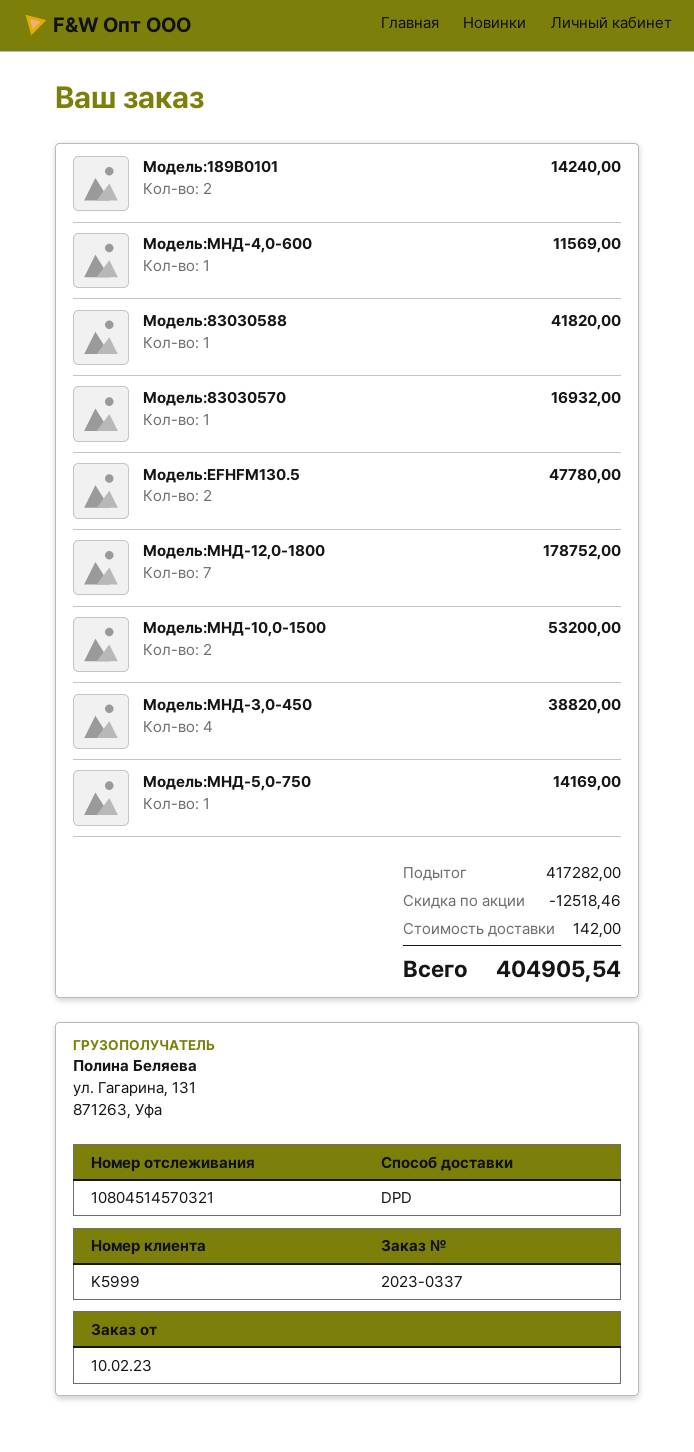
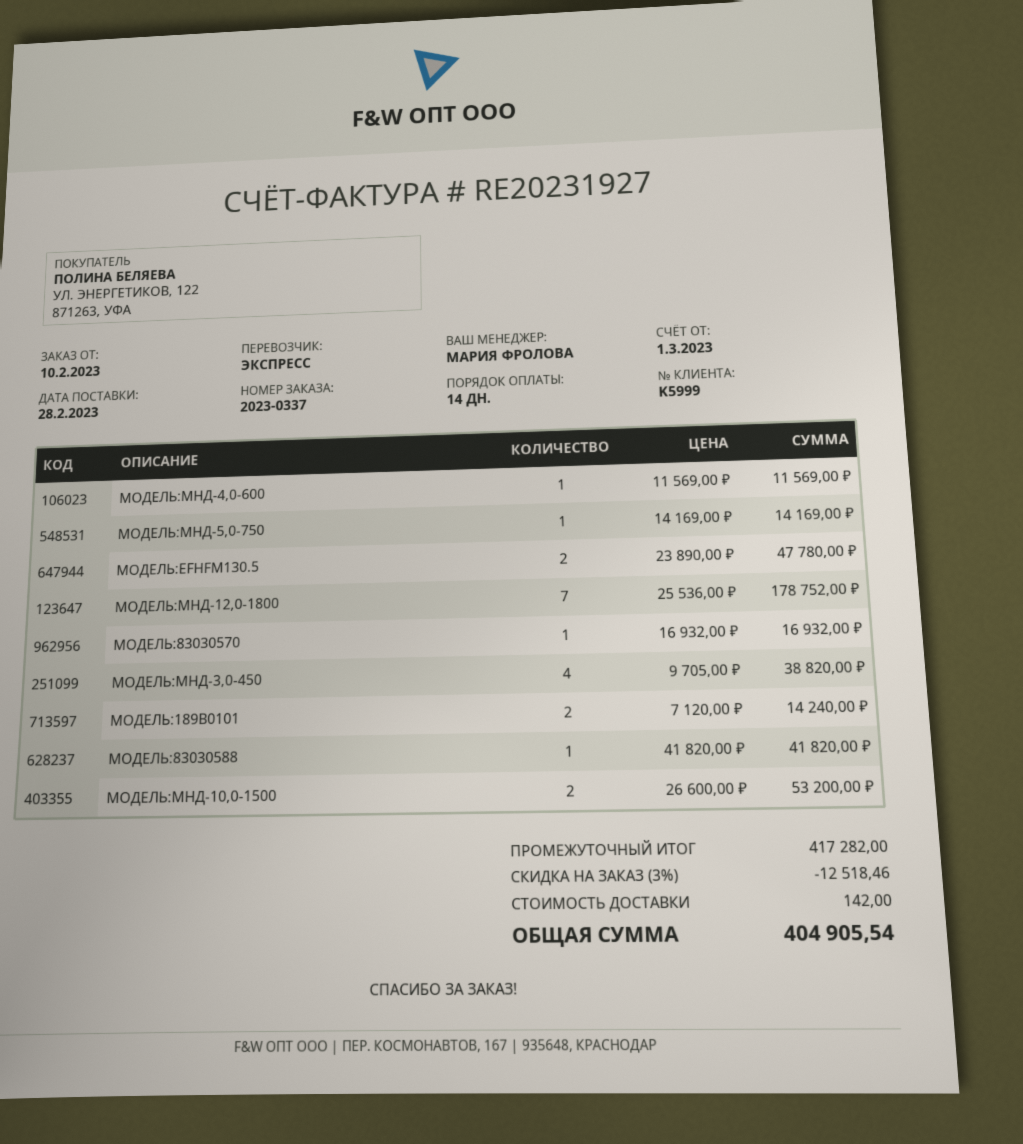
shipping method: DPD -> express

